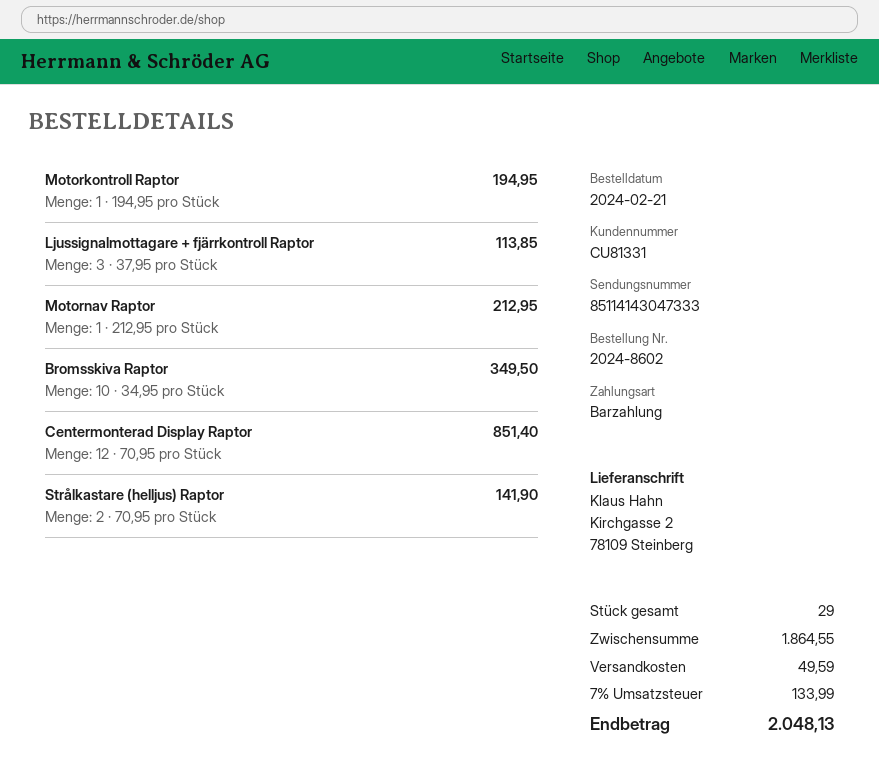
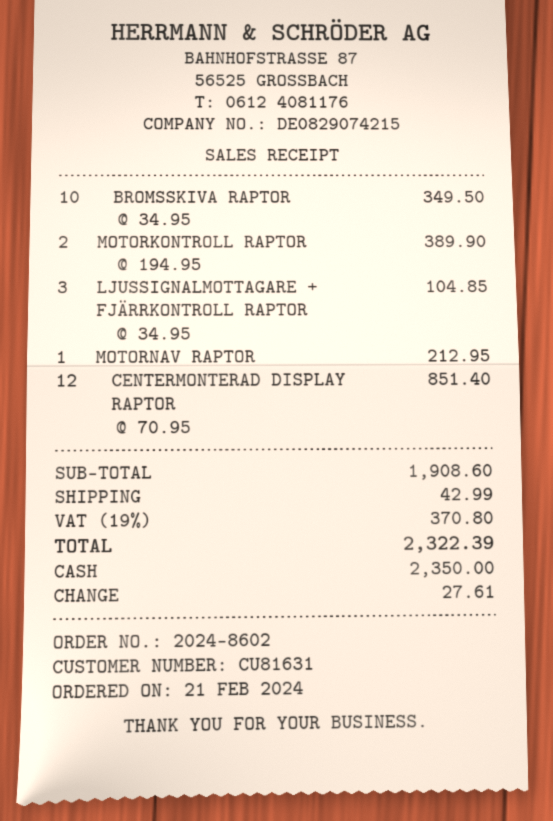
customer number: CU81331 -> CU81631
Motorkontroll Raptor: 1 x 194.95 = 194.95 -> 2 x 194.95 = 389.90
Ljussignalmottagare + fjärrkontroll Raptor: 3 x 37.95 = 113.85 -> 3 x 34.95 = 104.85
Strålkastare (helljus) Raptor: 2 x 70.95 = 141.90 -> none
subtotal: 1864.55 -> 1908.60
shipping: 49.59 -> 42.99
tax: 7% = 133.99 -> 19% = 370.80
total: 2048.13 -> 2322.39

